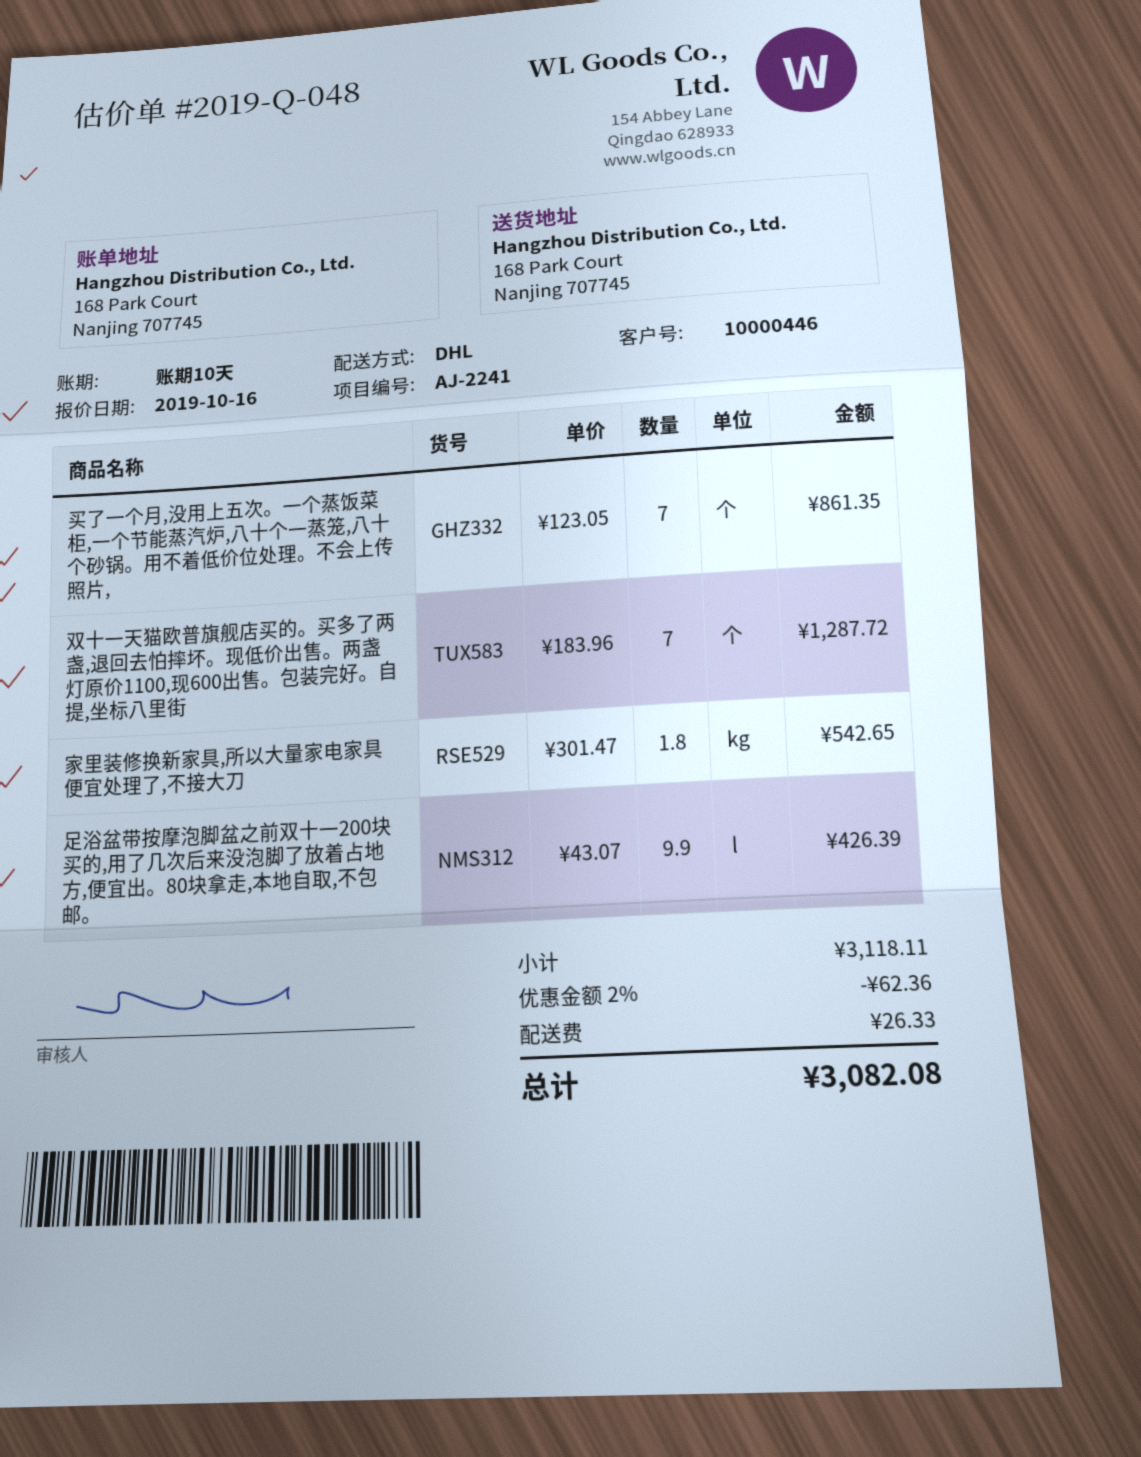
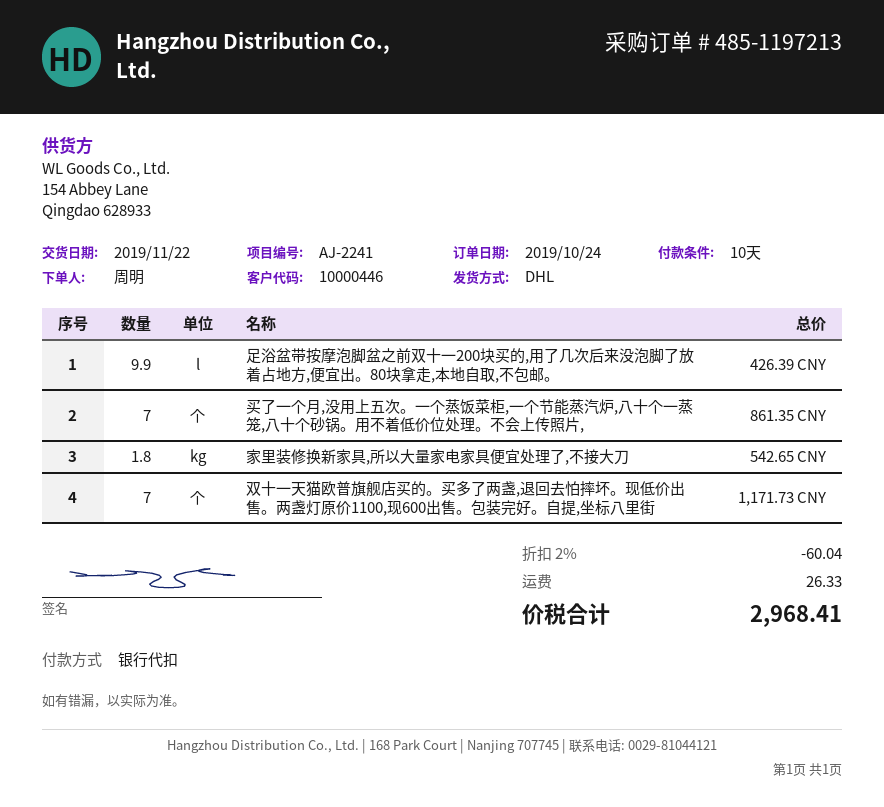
双十一天猫欧普旗舰店买的。买多了两盏,退回去怕摔坏。现低价出售。两盏灯原价1100,现600出售。包装完好。自提,坐标八里街: 7 for 1287.72 -> 7 for 1171.73
discount: 2% = 62.36 -> 2% = 60.04
total: 3082.08 -> 2968.41

